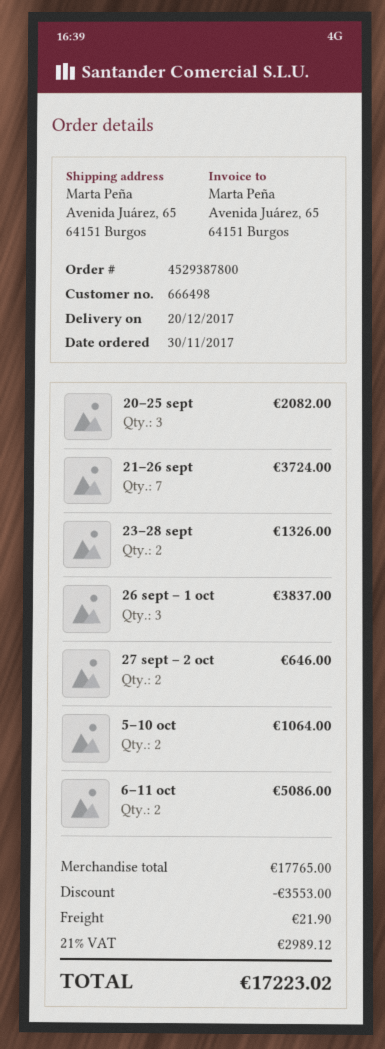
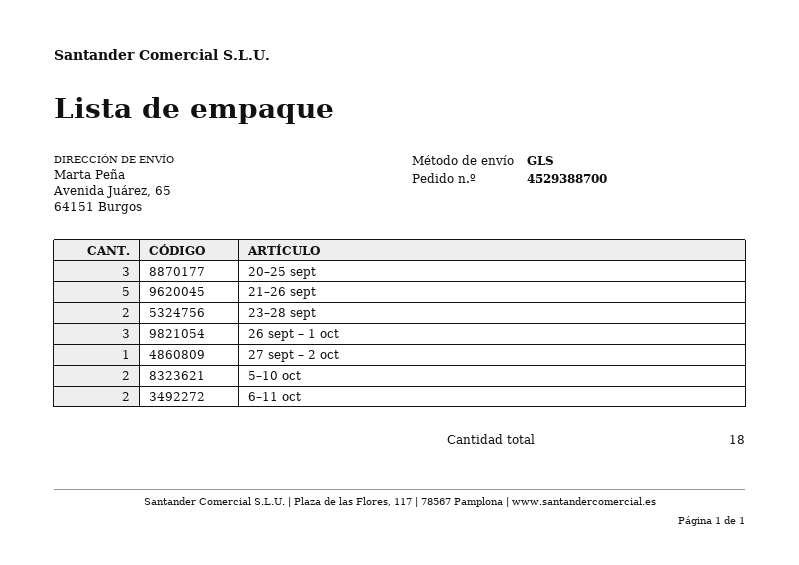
order number: 4529387800 -> 4529388700
21–26 sept: 7 -> 5
27 sept – 2 oct: 2 -> 1

